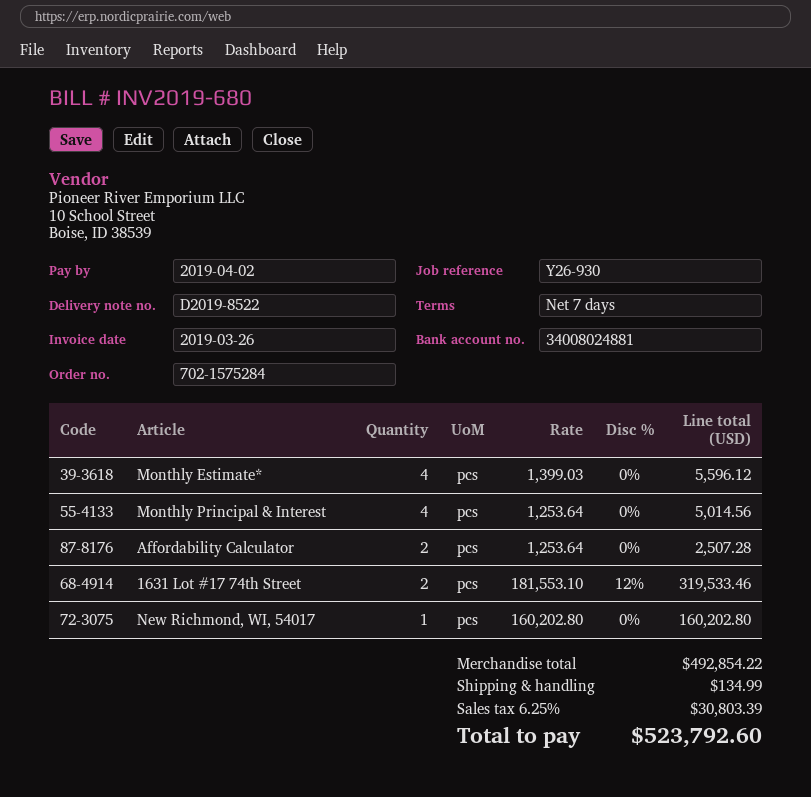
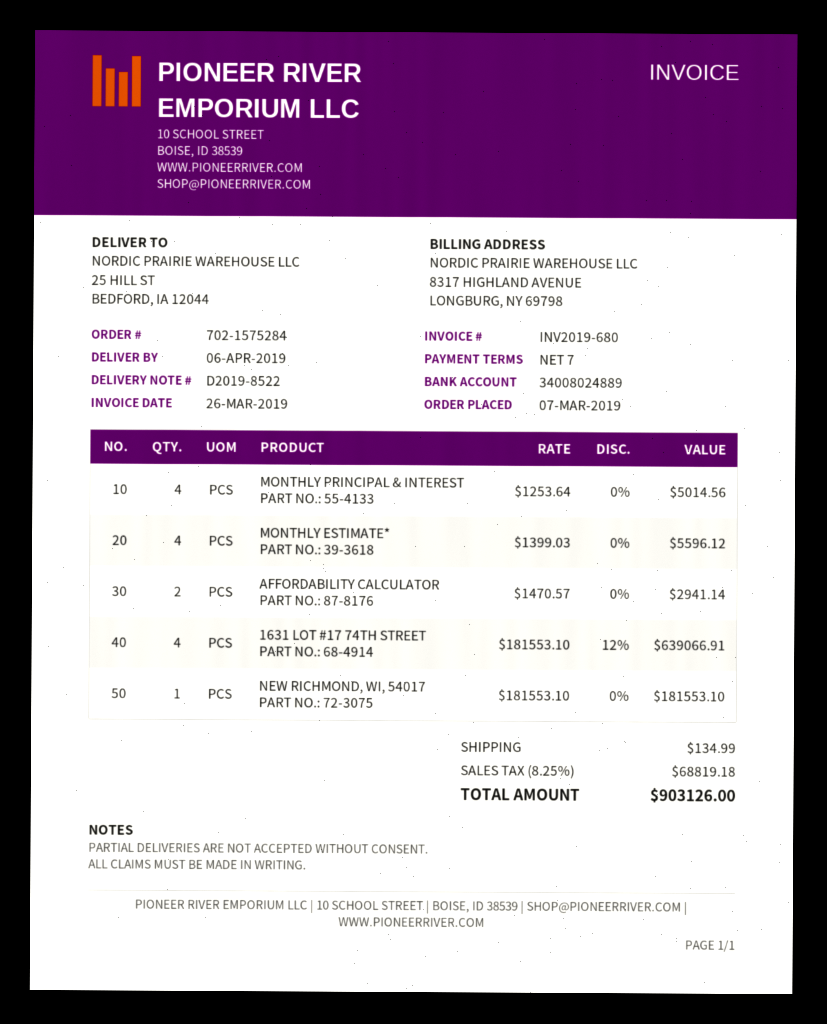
bank account: 34008024881 -> 34008024889
Affordability Calculator: 2 x 1253.64 = 2507.28 -> 2 x 1470.57 = 2941.14
1631 Lot #17 74th Street: 2 x 181553.10 - 12% = 319533.46 -> 4 x 181553.10 - 12% = 639066.91
New Richmond, WI, 54017: 1 x 160202.80 = 160202.80 -> 1 x 181553.10 = 181553.10
tax: 6.25% = 30803.39 -> 8.25% = 68819.18
total: 523792.60 -> 903126.00

